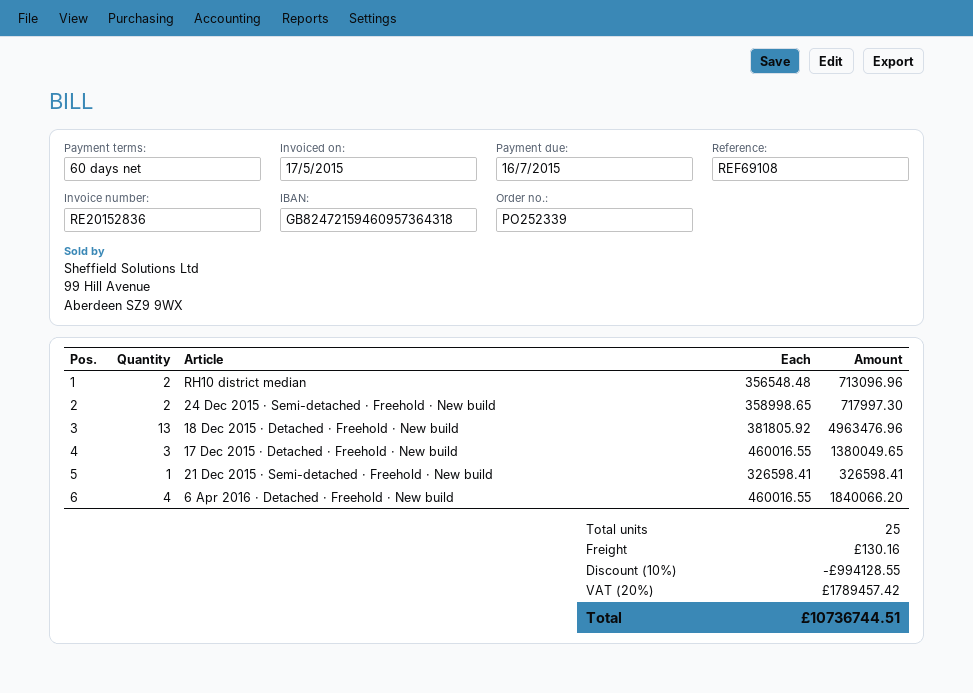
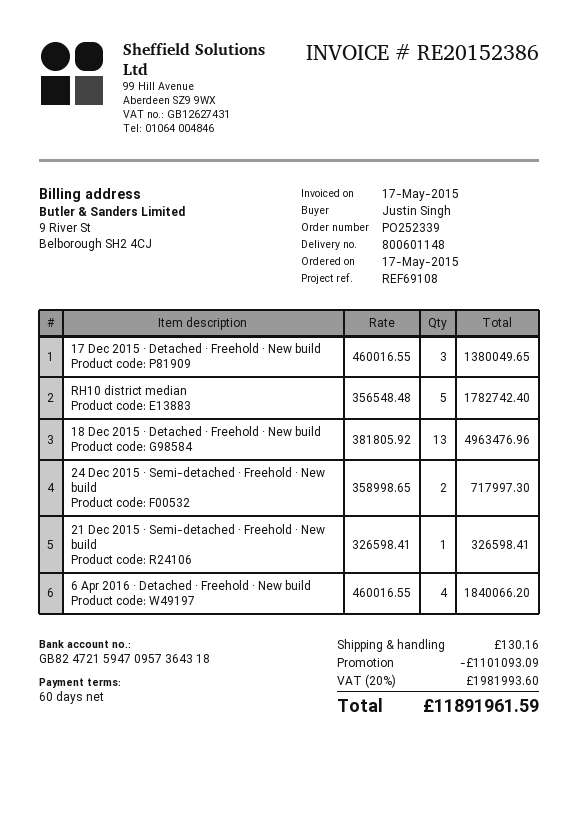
invoice number: RE20152836 -> RE20152386
bank account: GB82472159460957364318 -> GB82472159470957364318
RH10 district median: 2 x 356548.48 = 713096.96 -> 5 x 356548.48 = 1782742.40
discount: 994128.55 -> 1101093.09
tax: 20% = 1789457.42 -> 20% = 1981993.60
total: 10736744.51 -> 11891961.59

